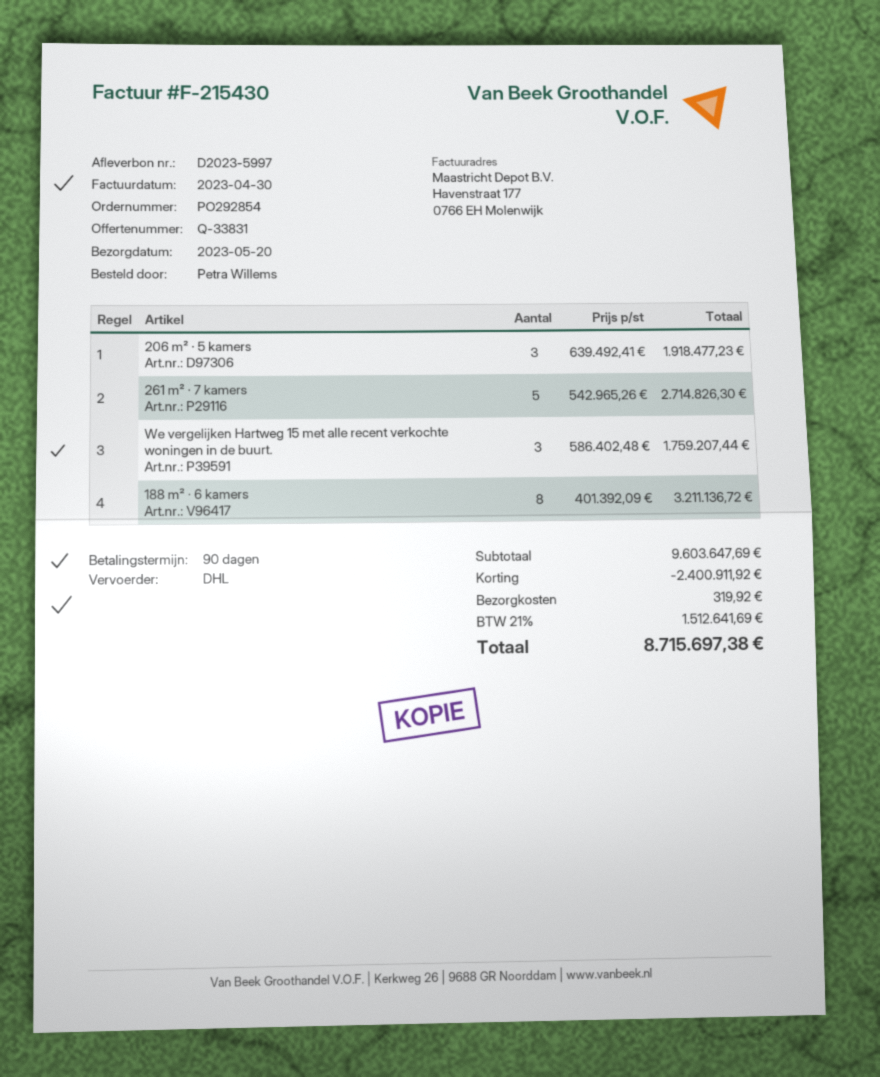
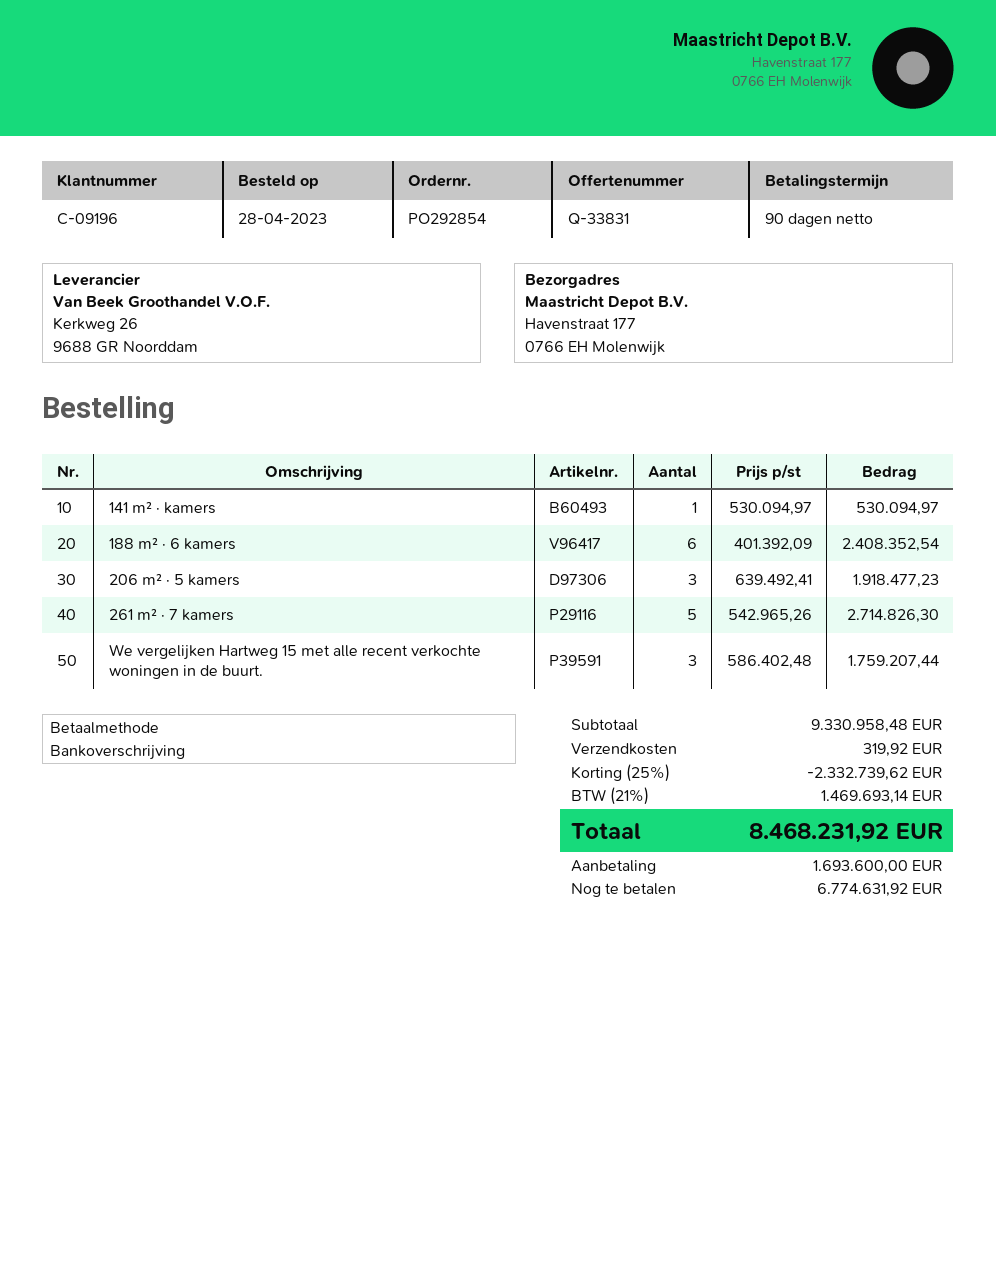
188 m² · 6 kamers: 8 x 401392.09 = 3211136.72 -> 6 x 401392.09 = 2408352.54
141 m² · kamers: none -> 1 x 530094.97 = 530094.97
subtotal: 9603647.69 -> 9330958.48
discount: 2400911.92 -> 2332739.62
tax: 21% = 1512641.69 -> 21% = 1469693.14
total: 8715697.38 -> 8468231.92

